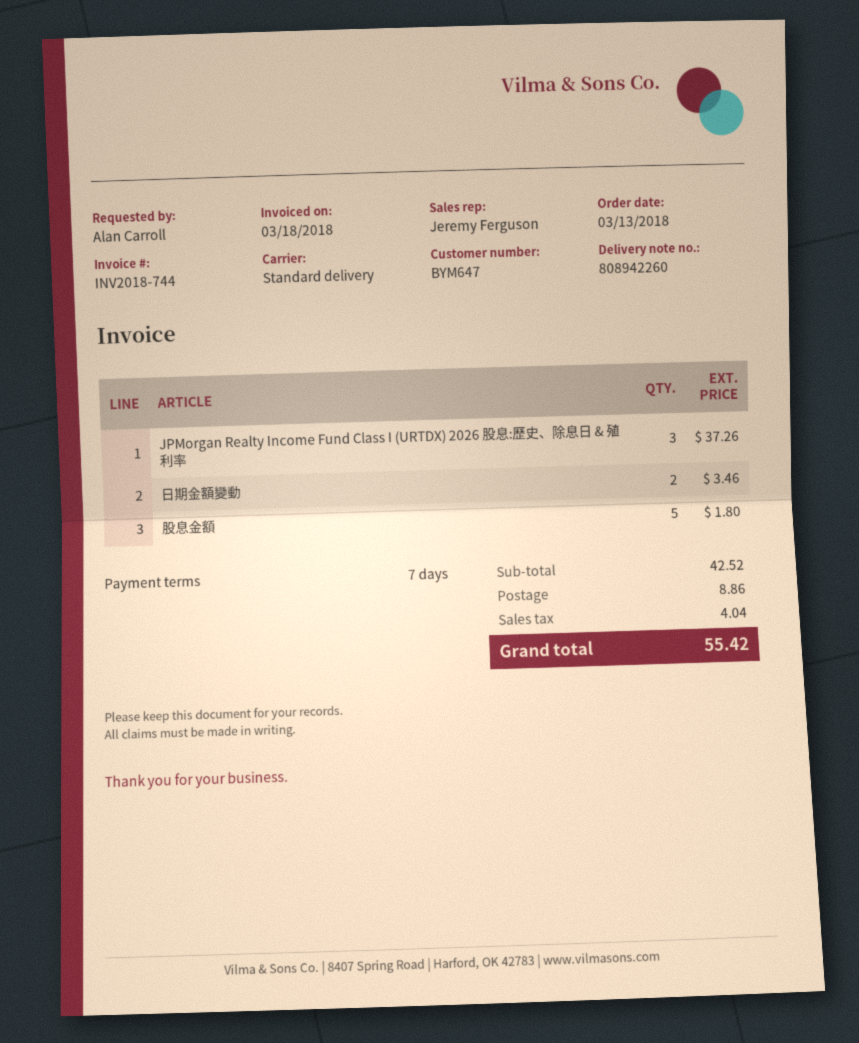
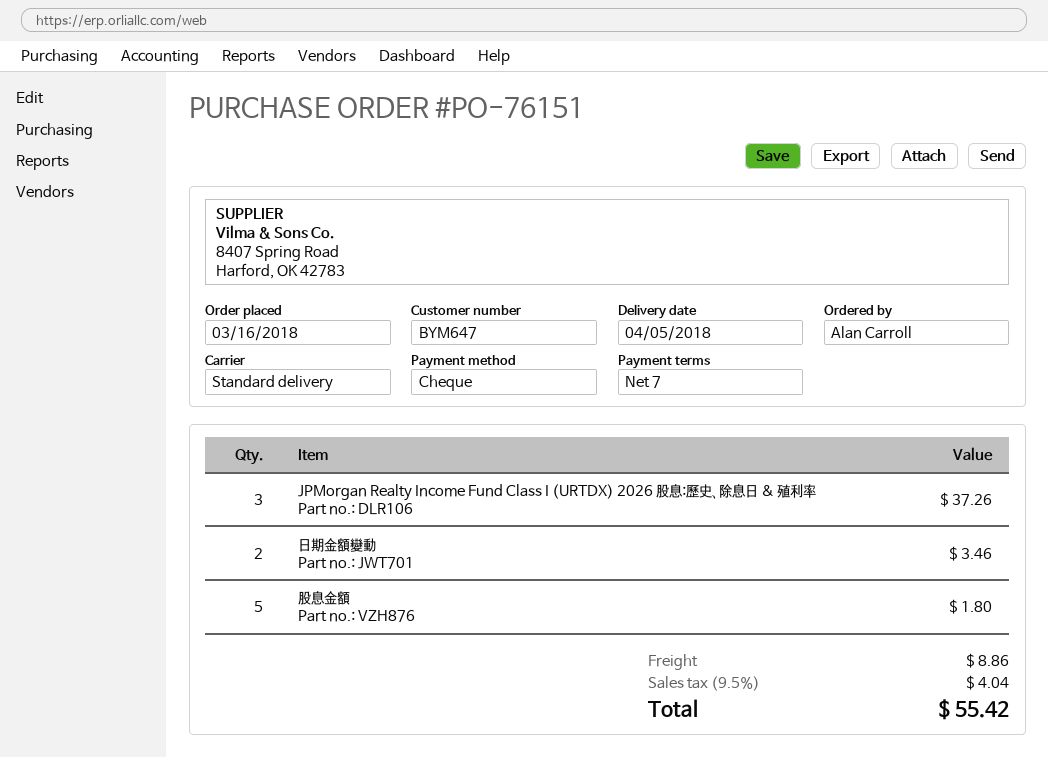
order date: 2018-03-13 -> 2018-03-16

